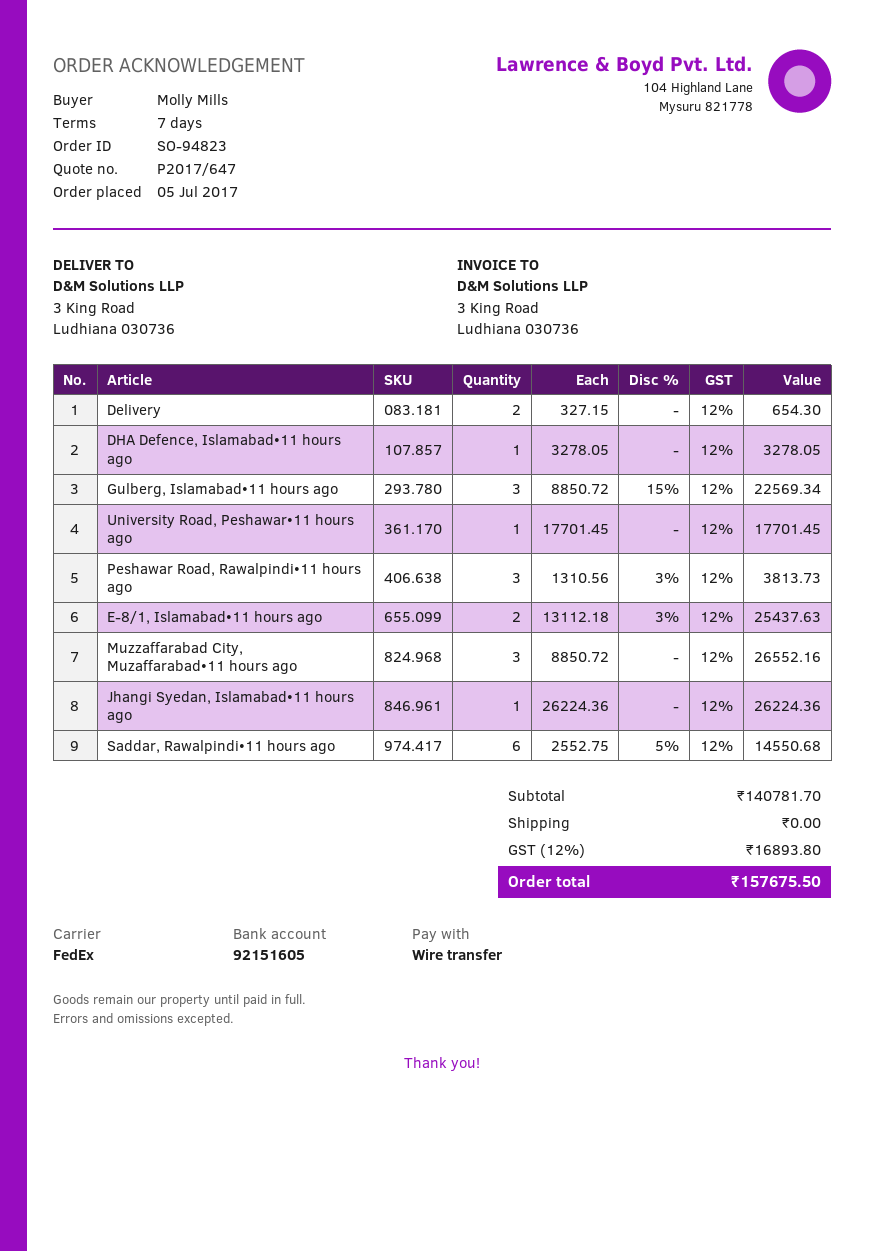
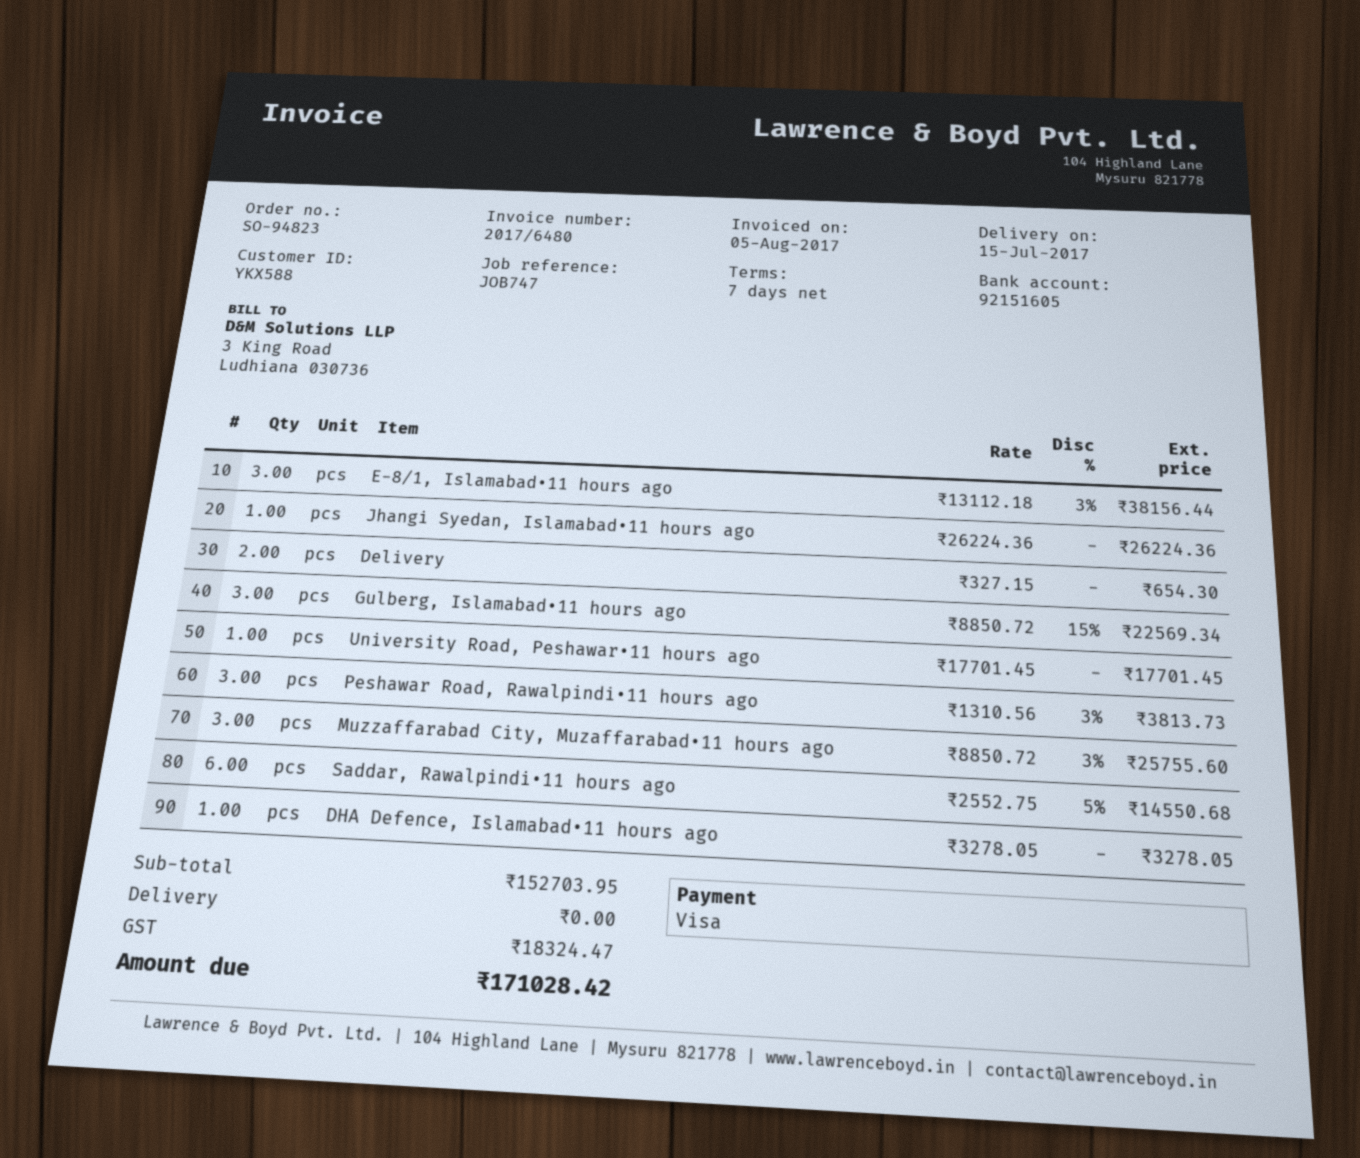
payment method: bank transfer -> Visa
E-8/1, Islamabad•11 hours ago: 2 x 13112.18 - 3% = 25437.63 -> 3 x 13112.18 - 3% = 38156.44
Muzzaffarabad City, Muzaffarabad•11 hours ago: 3 x 8850.72 = 26552.16 -> 3 x 8850.72 - 3% = 25755.60
subtotal: 140781.70 -> 152703.95
tax: 16893.80 -> 18324.47
total: 157675.50 -> 171028.42

